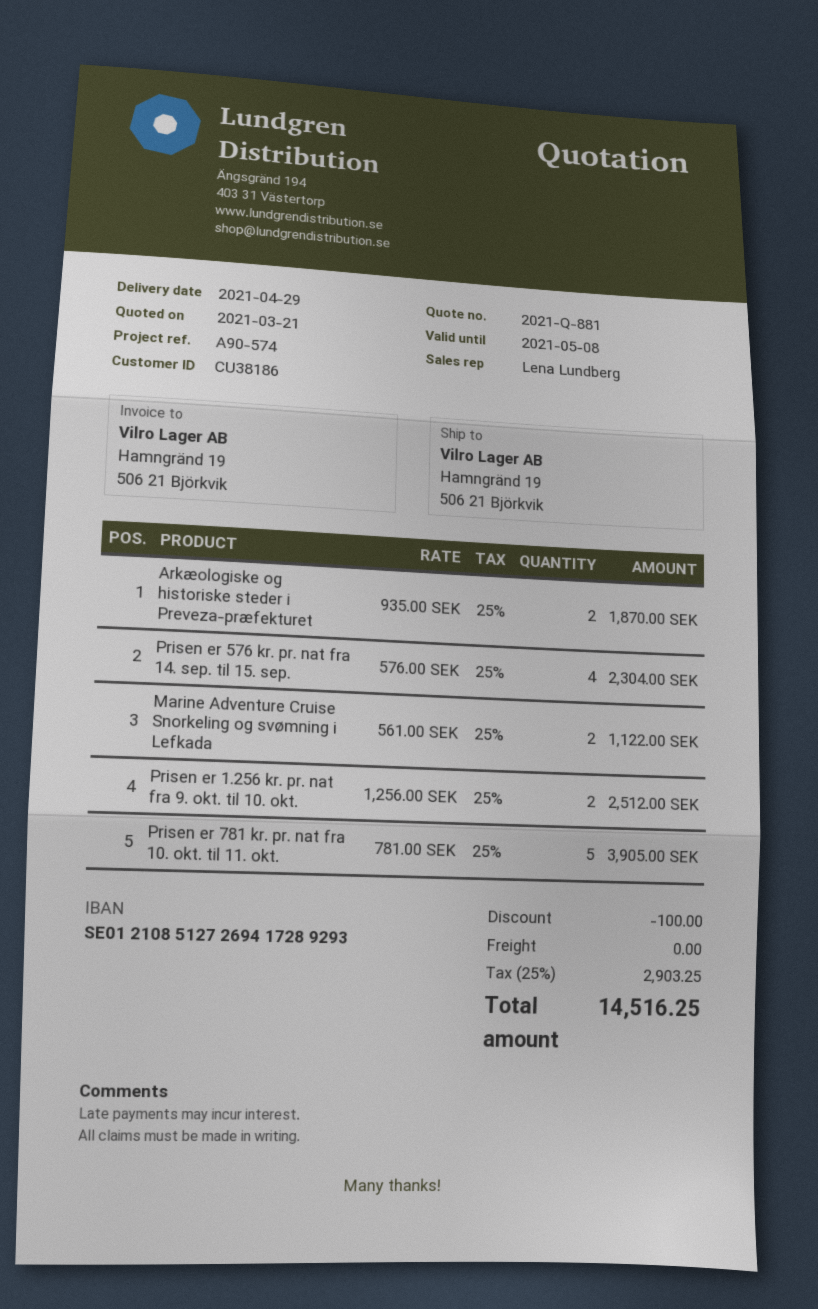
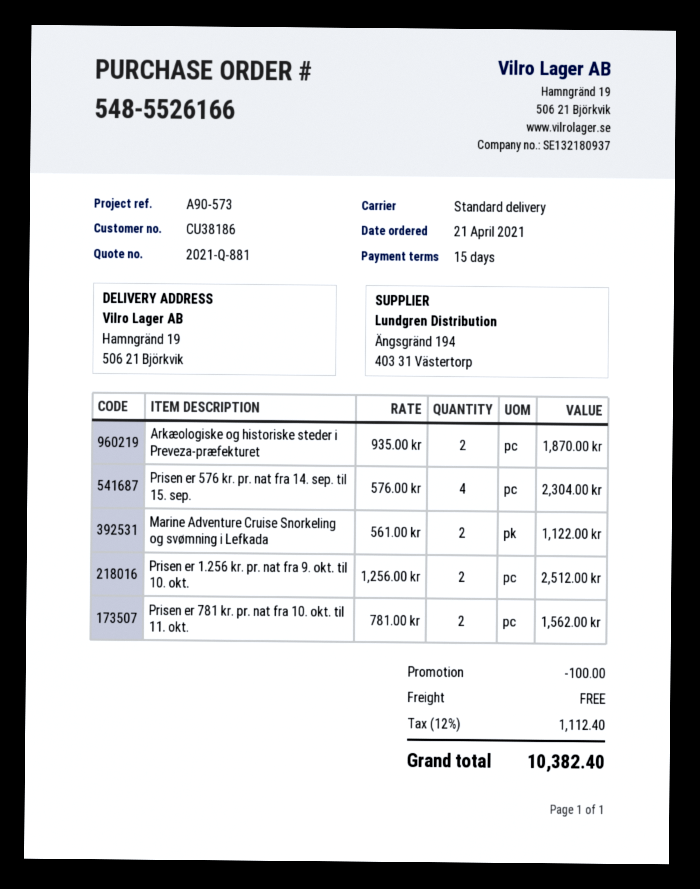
reference: A90-574 -> A90-573
Prisen er 781 kr. pr. nat fra 10. okt. til 11. okt.: 5 x 781.00 = 3905.00 -> 2 x 781.00 = 1562.00
tax: 25% = 2903.25 -> 12% = 1112.40
total: 14516.25 -> 10382.40

